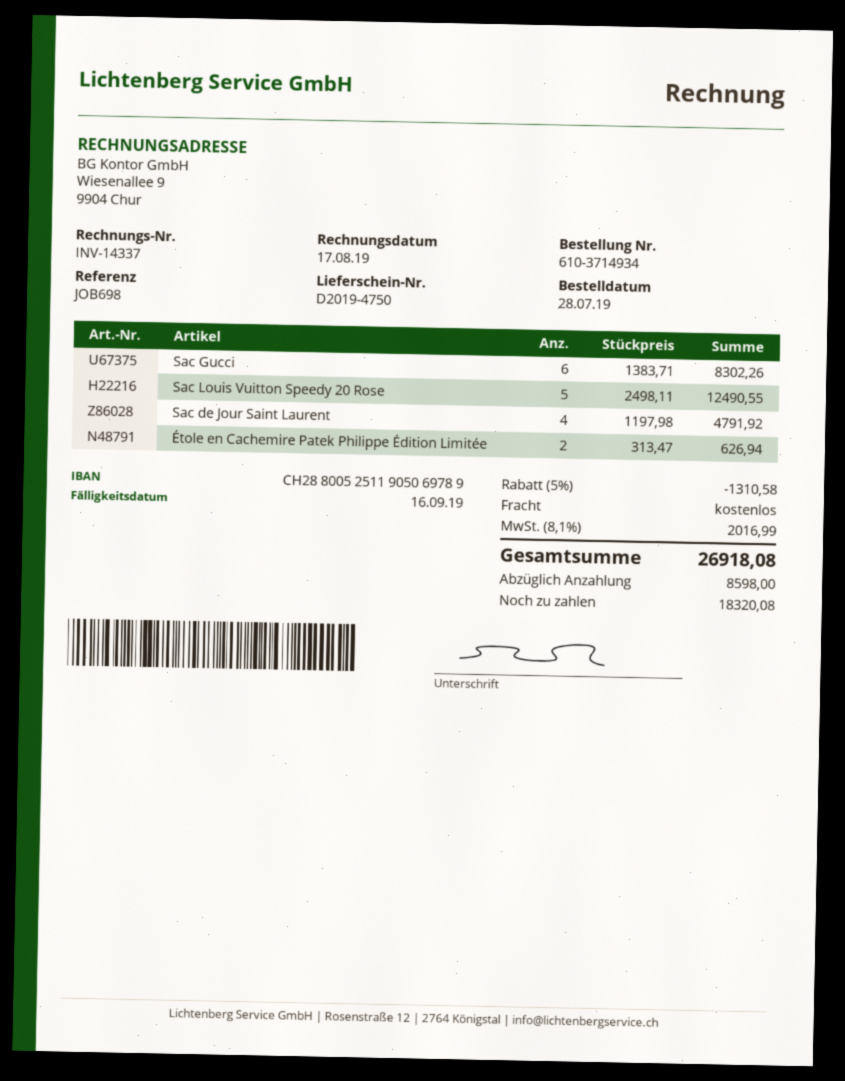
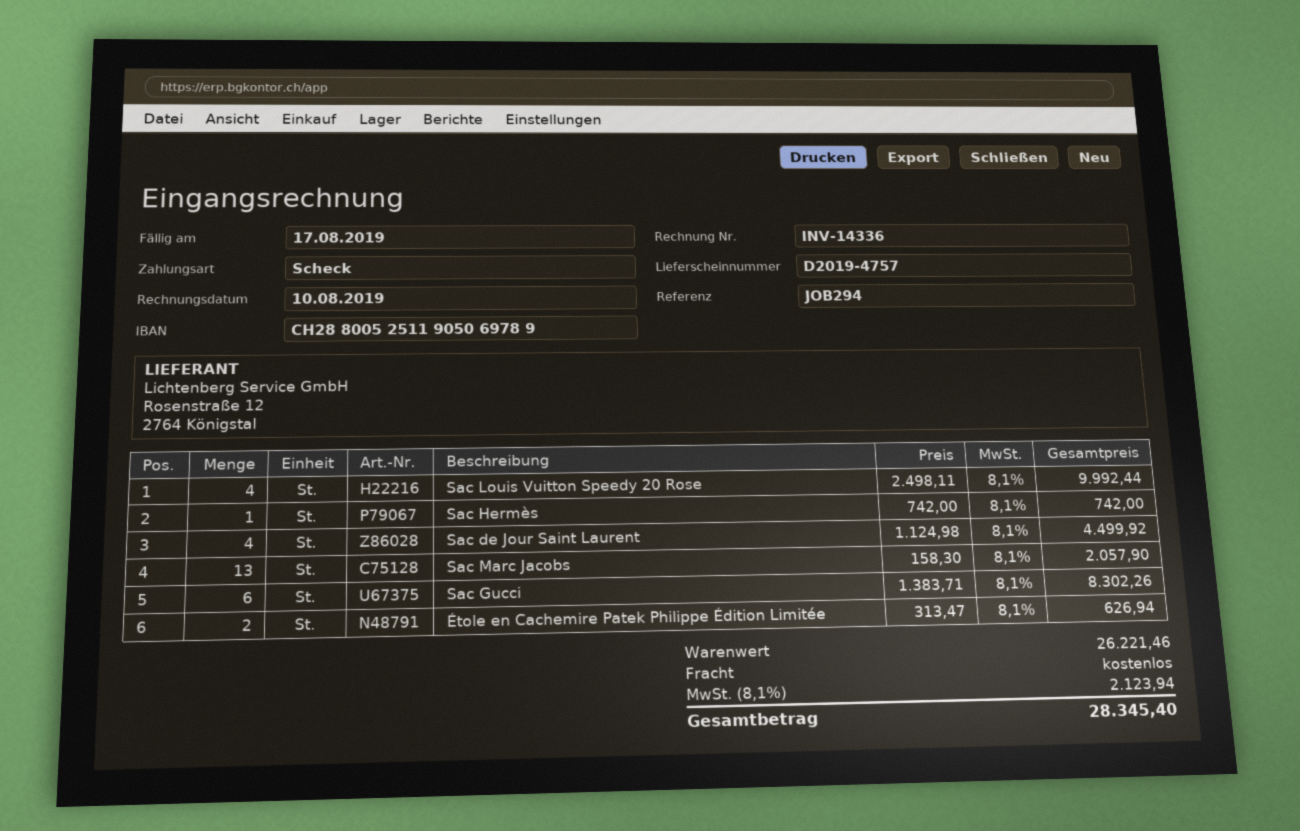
delivery note number: D2019-4750 -> D2019-4757
invoice number: INV-14337 -> INV-14336
invoice date: 2019-08-17 -> 2019-08-10
due date: 2019-09-16 -> 2019-08-17
reference: JOB698 -> JOB294
Sac Louis Vuitton Speedy 20 Rose: 5 x 2498.11 = 12490.55 -> 4 x 2498.11 = 9992.44
Sac de Jour Saint Laurent: 4 x 1197.98 = 4791.92 -> 4 x 1124.98 = 4499.92
Sac Hermès: none -> 1 x 742.00 = 742.00
Sac Marc Jacobs: none -> 13 x 158.30 = 2057.90
discount: 5% = 1310.58 -> none
tax: 8.1% = 2016.99 -> 8.1% = 2123.94
total: 26918.08 -> 28345.40

